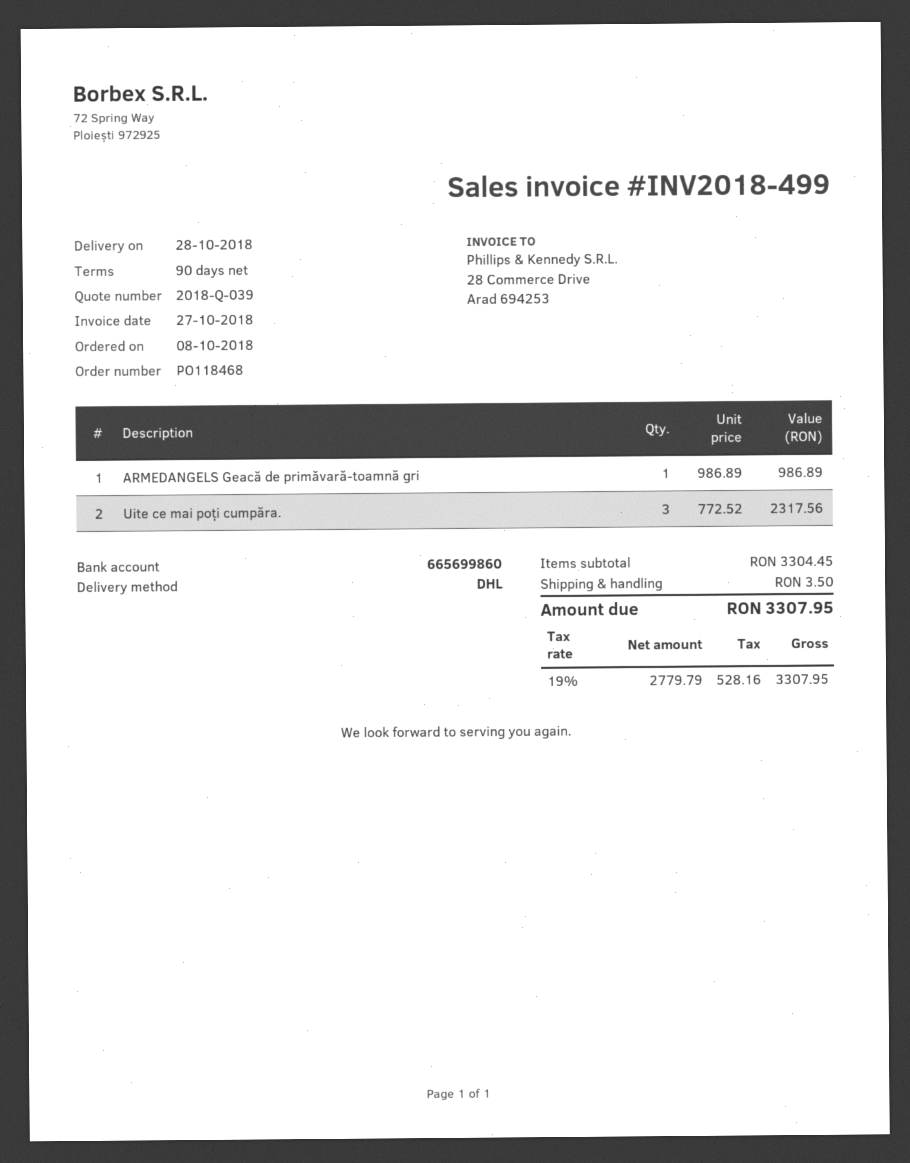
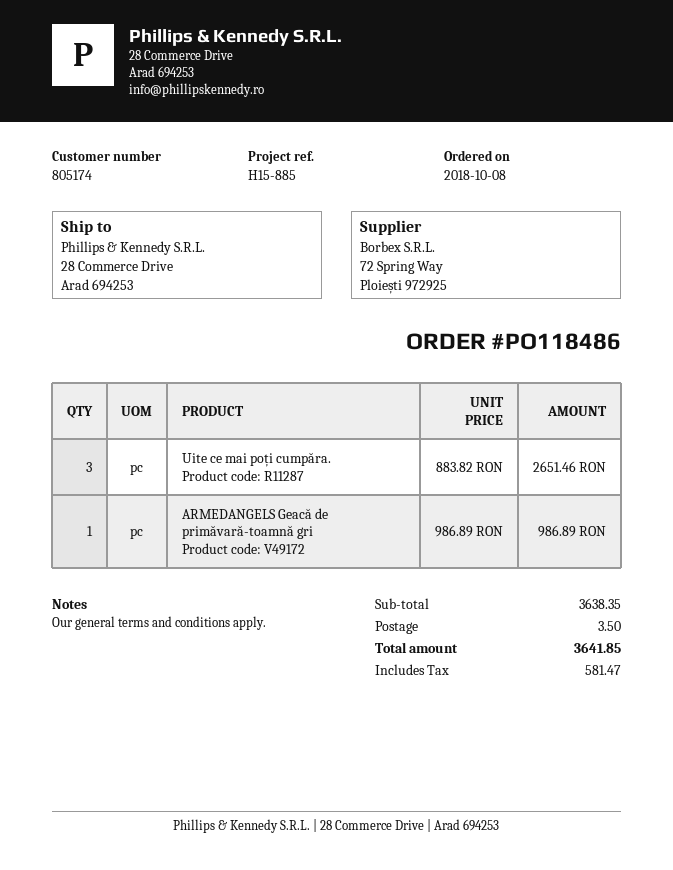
order number: PO118468 -> PO118486
Uite ce mai poți cumpăra.: 3 x 772.52 = 2317.56 -> 3 x 883.82 = 2651.46
subtotal: 3304.45 -> 3638.35
tax: 528.16 -> 581.47
total: 3307.95 -> 3641.85

